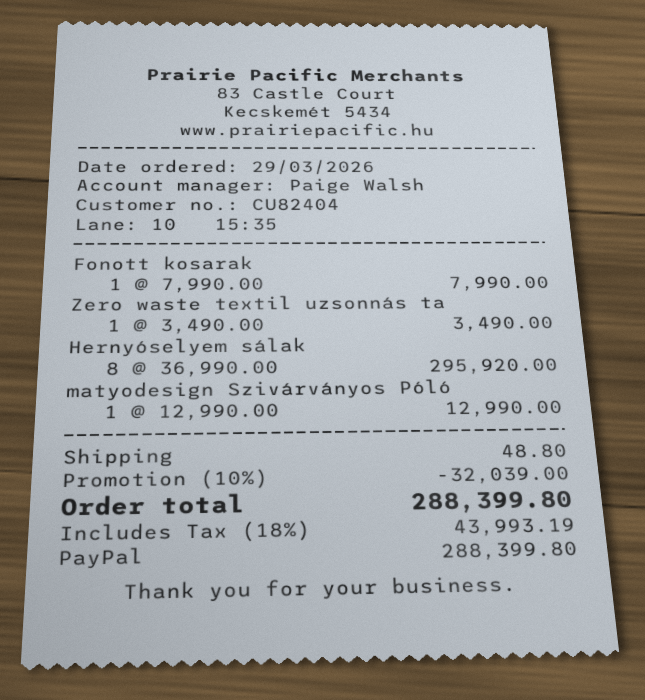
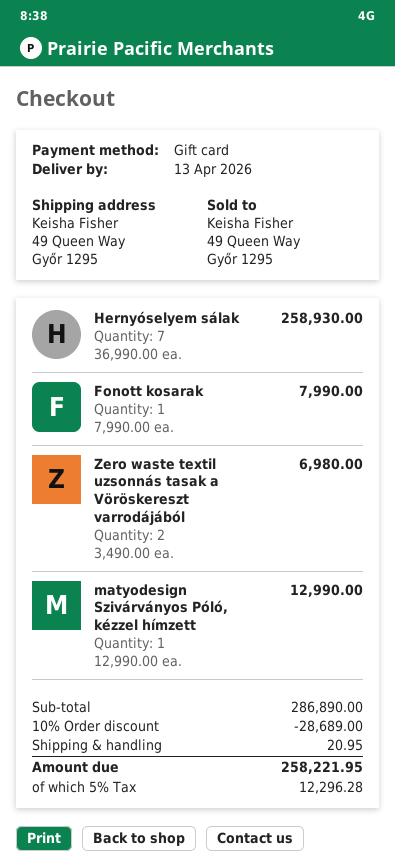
payment method: PayPal -> gift card
Zero waste textil uzsonnás ta: 1 x 3490.00 = 3490.00 -> 2 x 3490.00 = 6980.00
Hernyóselyem sálak: 8 x 36990.00 = 295920.00 -> 7 x 36990.00 = 258930.00
discount: 10% = 32039.00 -> 10% = 28689.00
shipping: 48.80 -> 20.95
tax: 18% = 43993.19 -> 5% = 12296.28
total: 288399.80 -> 258221.95

